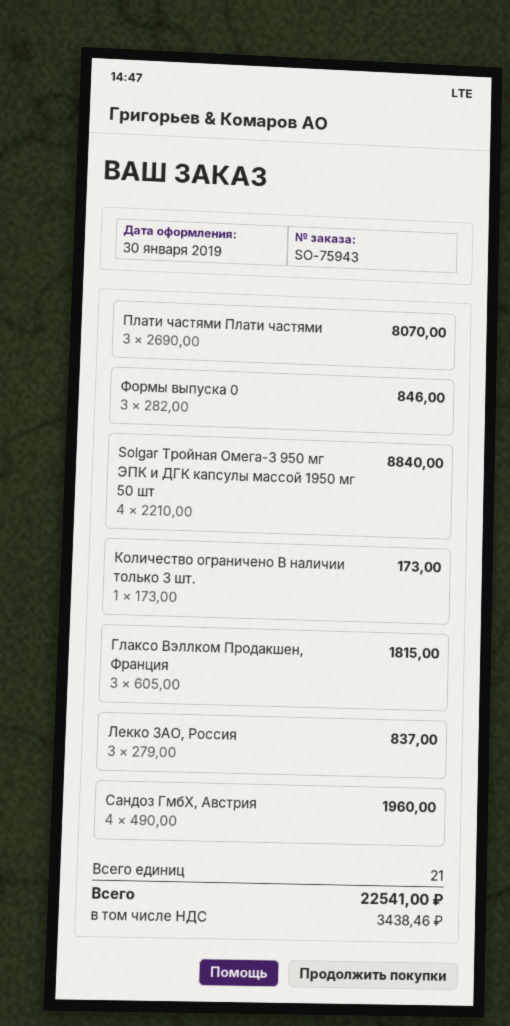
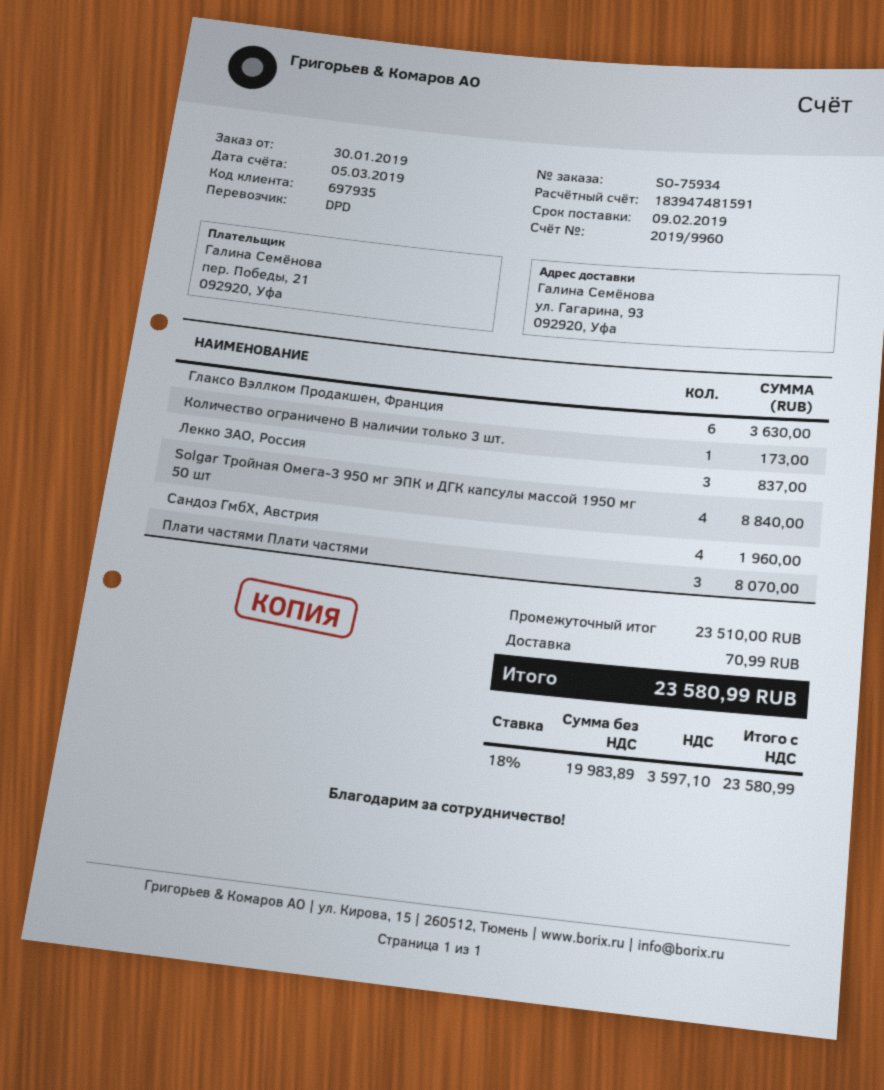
order number: SO-75943 -> SO-75934
Формы выпуска 0: 3 for 846.00 -> none
Глаксо Вэллком Продакшен, Франция: 3 for 1815.00 -> 6 for 3630.00
shipping: none -> 70.99
tax: 3438.46 -> 3597.10
total: 22541.00 -> 23580.99

